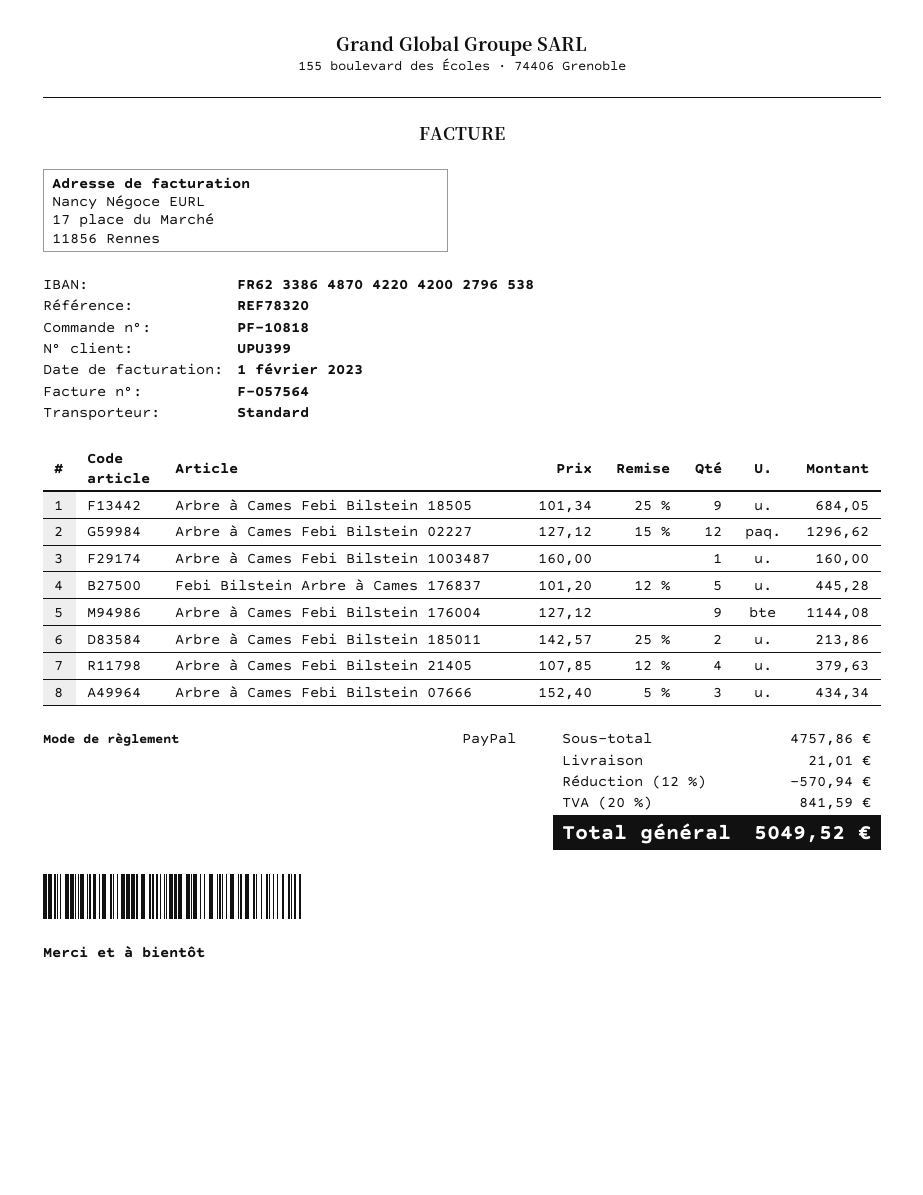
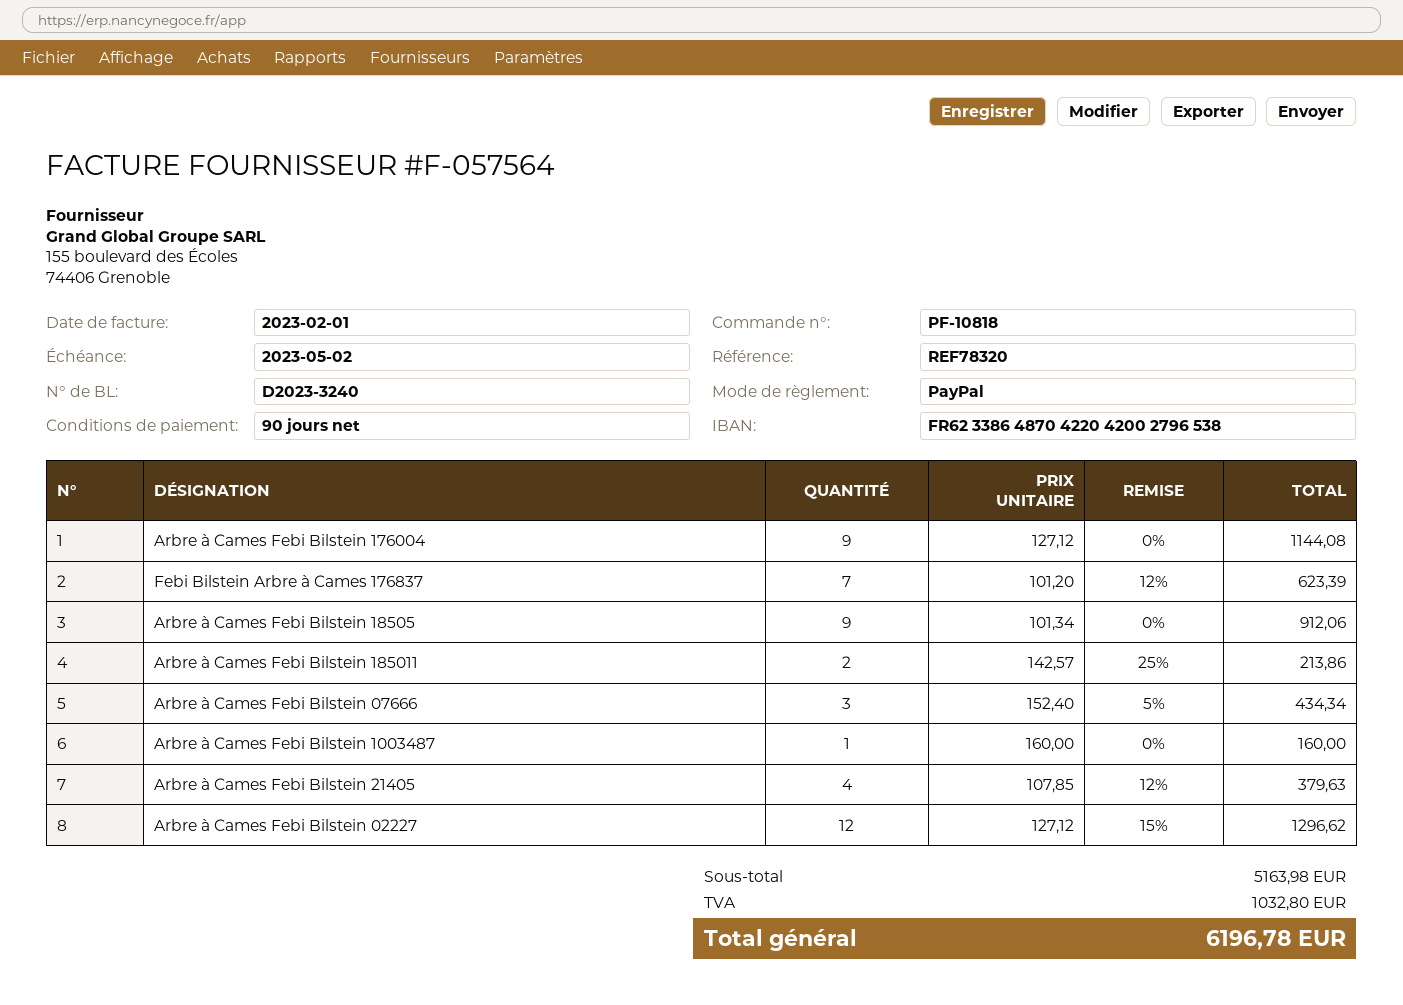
Arbre à Cames Febi Bilstein 18505: 9 x 101.34 - 25% = 684.05 -> 9 x 101.34 = 912.06
Febi Bilstein Arbre à Cames 176837: 5 x 101.20 - 12% = 445.28 -> 7 x 101.20 - 12% = 623.39
subtotal: 4757.86 -> 5163.98
discount: 12% = 570.94 -> none
shipping: 21.01 -> none
tax: 841.59 -> 1032.80
total: 5049.52 -> 6196.78

